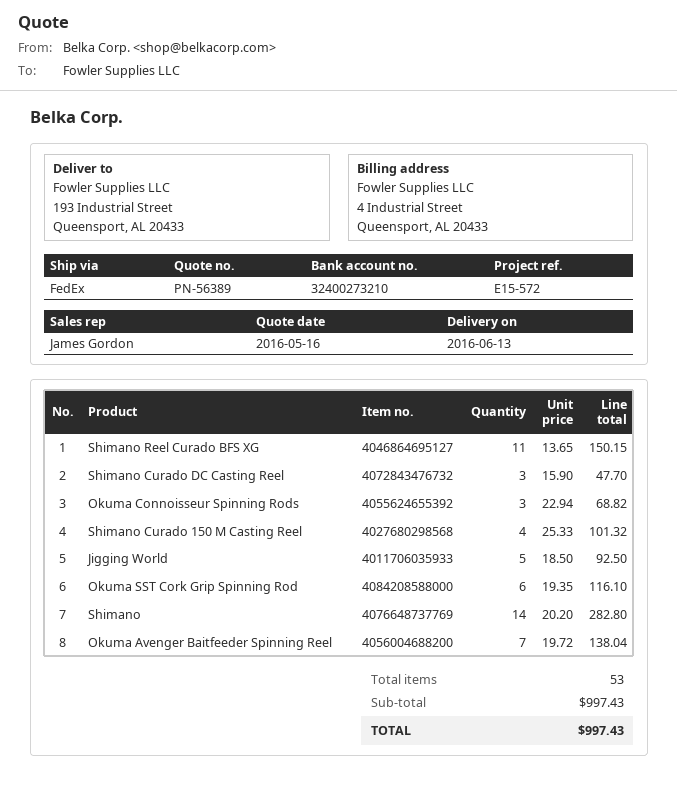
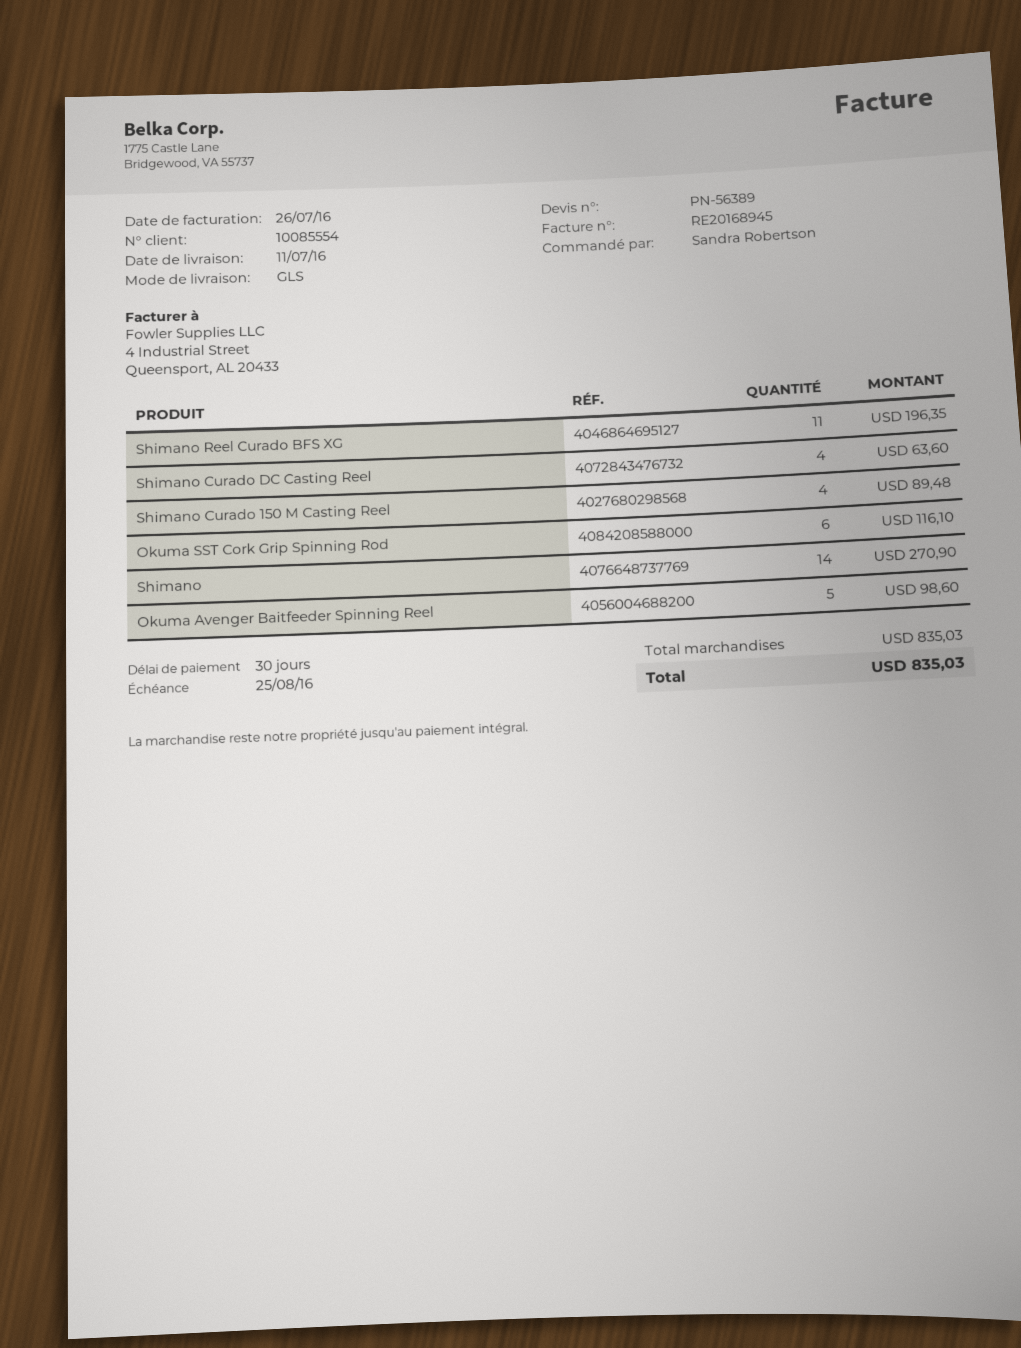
delivery date: 2016-06-13 -> 2016-07-11
shipping method: FedEx -> GLS
Shimano Reel Curado BFS XG: 11 for 150.15 -> 11 for 196.35
Shimano Curado DC Casting Reel: 3 for 47.70 -> 4 for 63.60
Okuma Connoisseur Spinning Rods: 3 for 68.82 -> none
Shimano Curado 150 M Casting Reel: 4 for 101.32 -> 4 for 89.48
Jigging World: 5 for 92.50 -> none
Shimano: 14 for 282.80 -> 14 for 270.90
Okuma Avenger Baitfeeder Spinning Reel: 7 for 138.04 -> 5 for 98.60
subtotal: 997.43 -> 835.03
total: 997.43 -> 835.03

